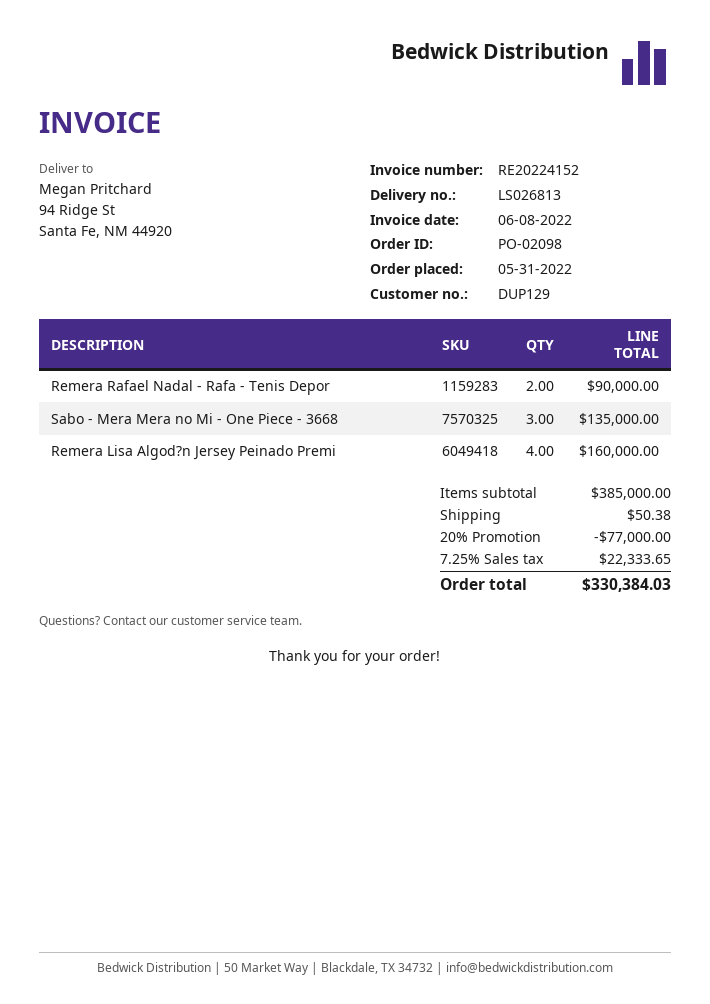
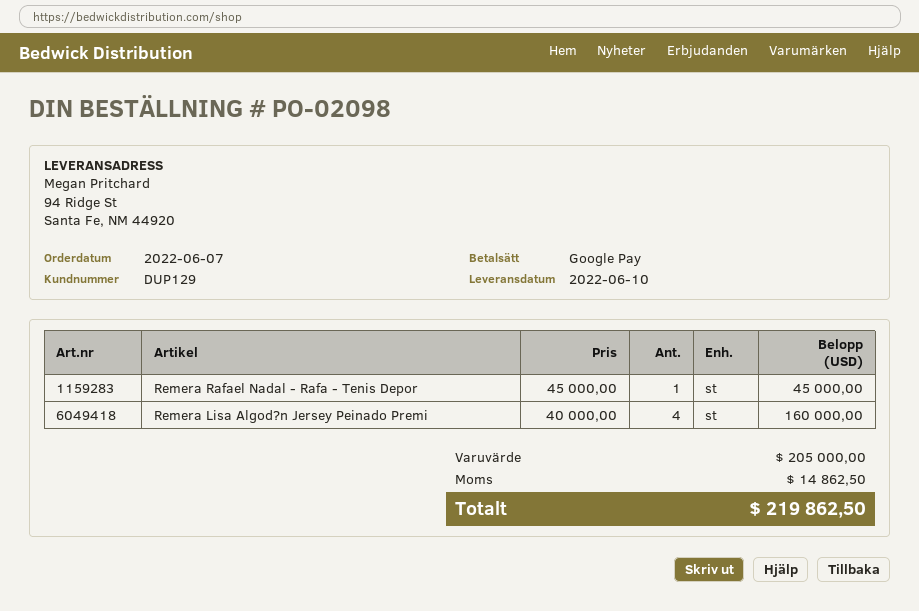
order date: 2022-05-31 -> 2022-06-07
Remera Rafael Nadal - Rafa - Tenis Depor: 2 for 90000.00 -> 1 for 45000.00
Sabo - Mera Mera no Mi - One Piece - 3668: 3 for 135000.00 -> none
subtotal: 385000.00 -> 205000.00
discount: 20% = 77000.00 -> none
shipping: 50.38 -> none
tax: 22333.65 -> 14862.50
total: 330384.03 -> 219862.50

